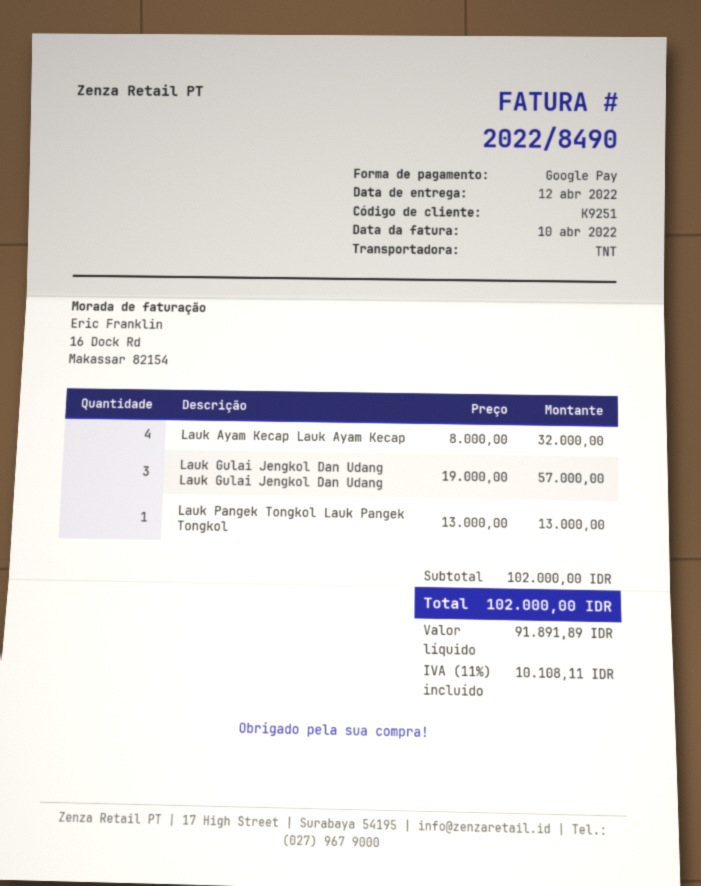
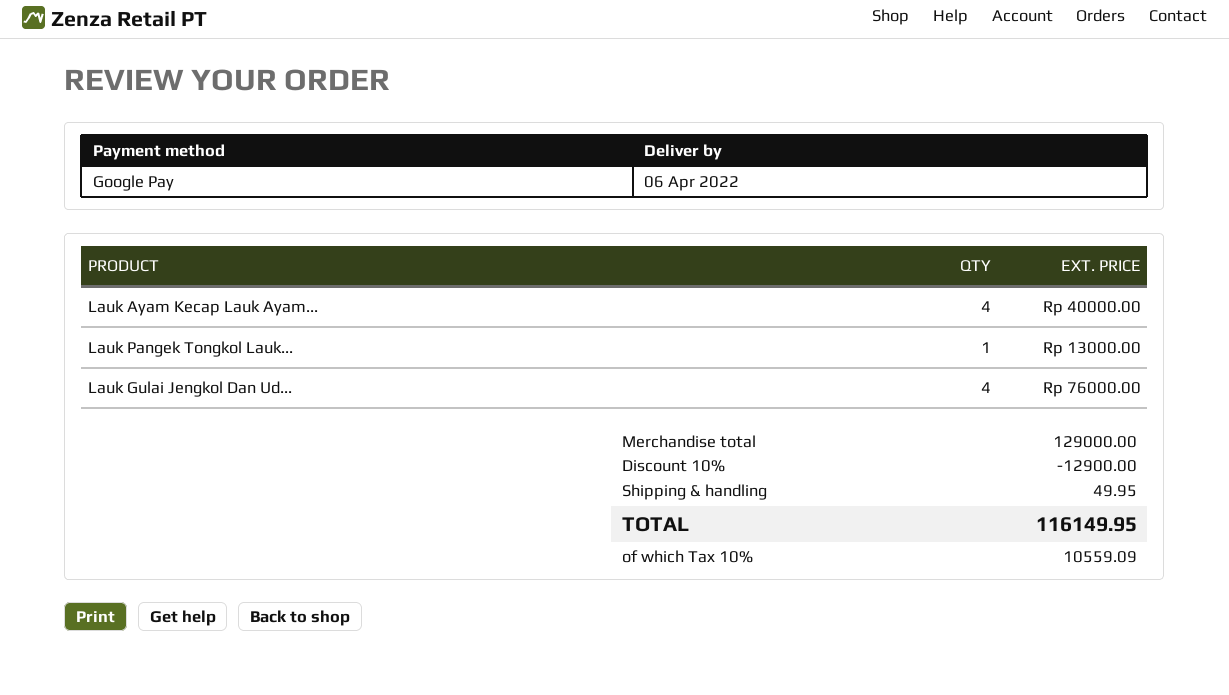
delivery date: 2022-04-12 -> 2022-04-06
Lauk Ayam Kecap Lauk Ayam Kecap: 4 for 32000.00 -> 4 for 40000.00
Lauk Gulai Jengkol Dan Udang Lauk Gulai Jengkol Dan Udang: 3 for 57000.00 -> 4 for 76000.00
subtotal: 102000.00 -> 129000.00
discount: none -> 10% = 12900.00
shipping: none -> 49.95
tax: 11% = 10108.11 -> 10% = 10559.09
total: 102000.00 -> 116149.95

